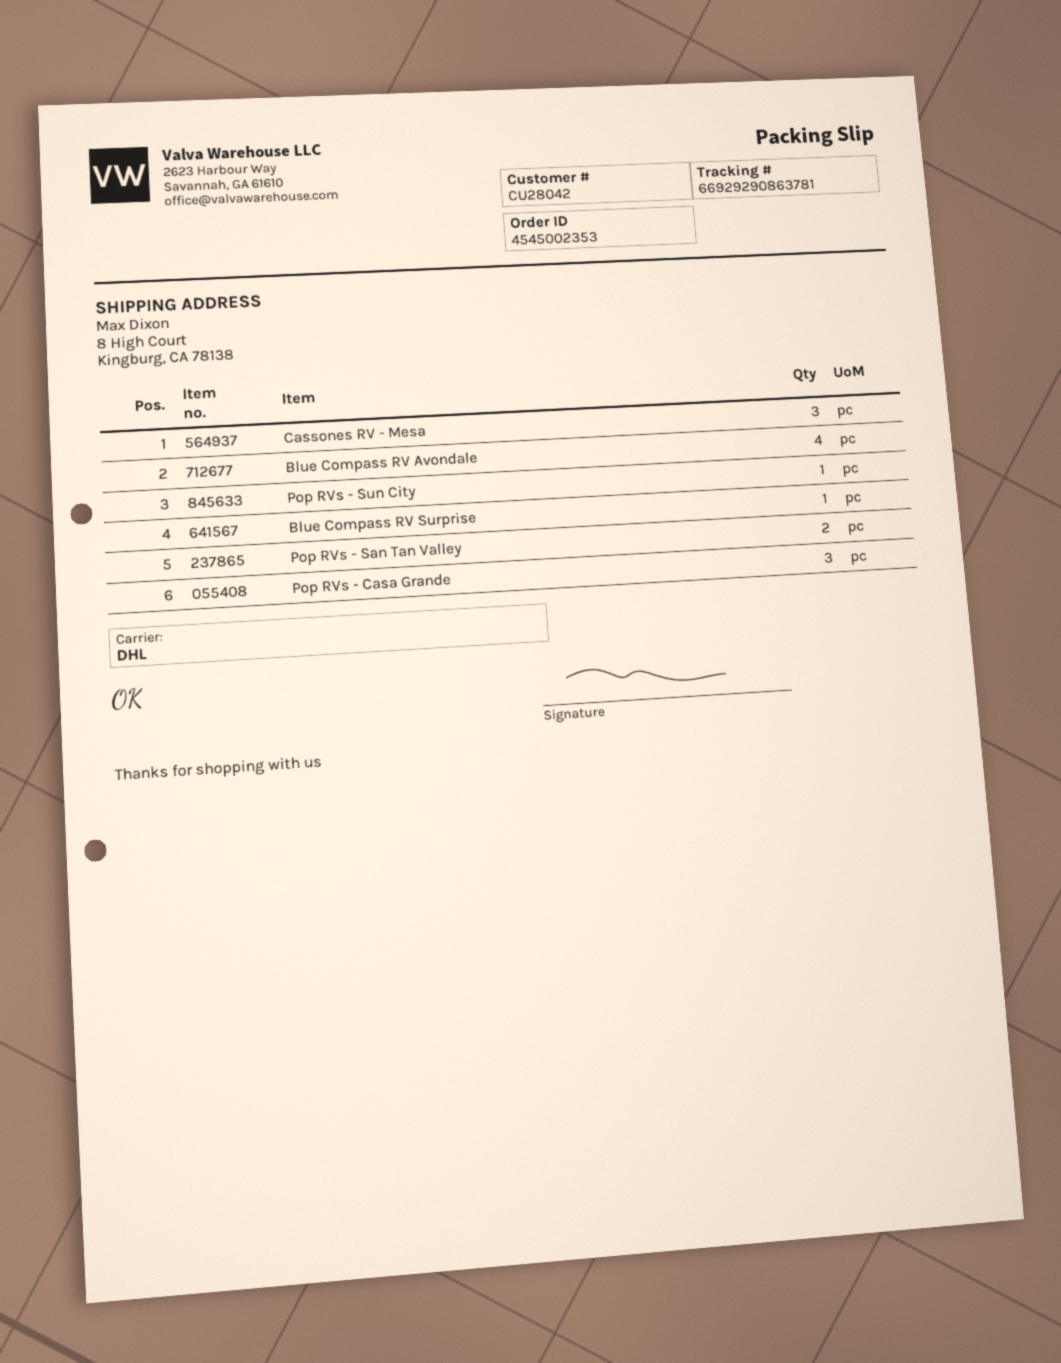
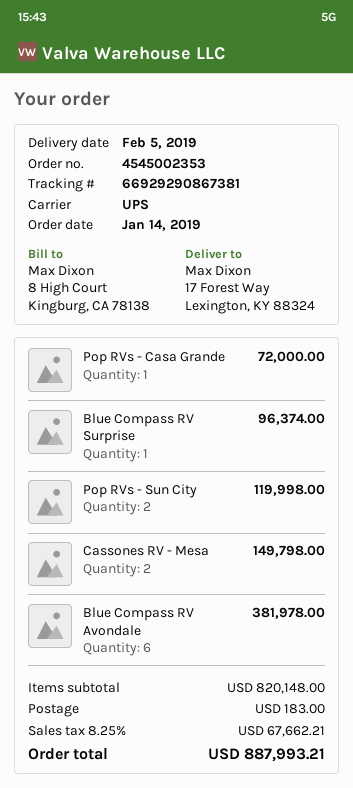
shipping method: DHL -> UPS
tracking number: 66929290863781 -> 66929290867381
ship to: 8 High Court, Kingburg, CA 78138 -> 17 Forest Way, Lexington, KY 88324
Cassones RV - Mesa: 3 -> 2
Blue Compass RV Avondale: 4 -> 6
Pop RVs - Sun City: 1 -> 2
Pop RVs - San Tan Valley: 2 -> none
Pop RVs - Casa Grande: 3 -> 1

